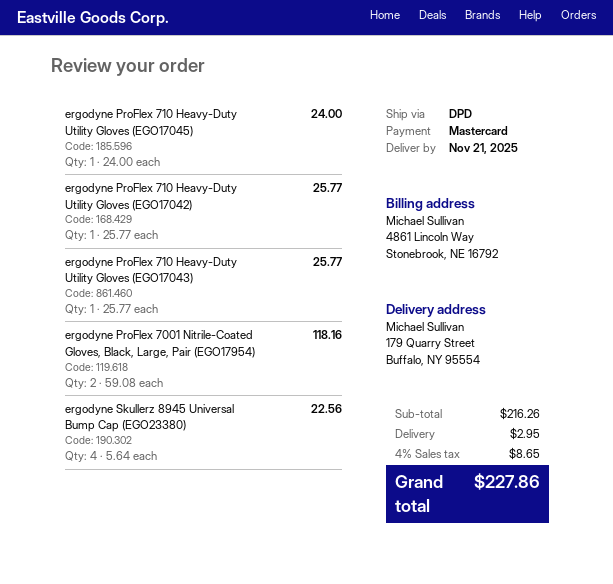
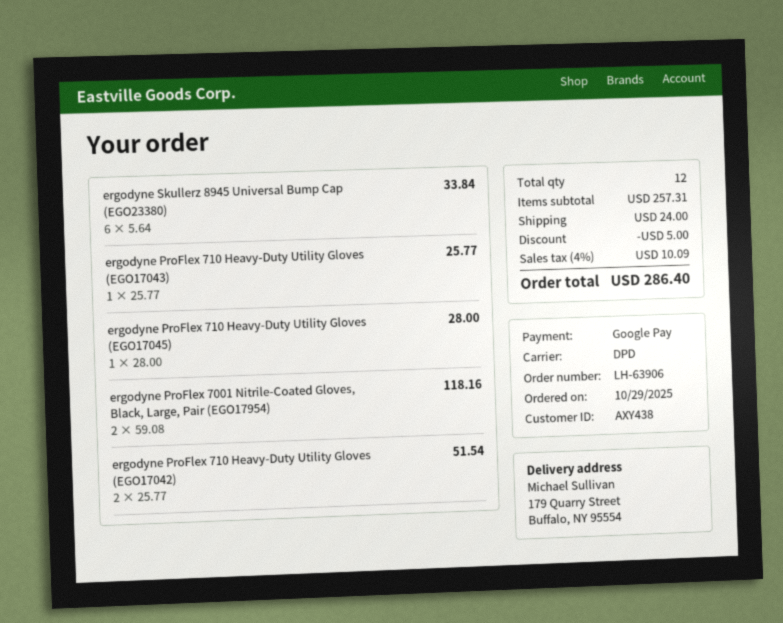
payment method: Mastercard -> Google Pay
ergodyne ProFlex 710 Heavy-Duty Utility Gloves (EGO17045): 1 x 24.00 = 24.00 -> 1 x 28.00 = 28.00
ergodyne ProFlex 710 Heavy-Duty Utility Gloves (EGO17042): 1 x 25.77 = 25.77 -> 2 x 25.77 = 51.54
ergodyne Skullerz 8945 Universal Bump Cap (EGO23380): 4 x 5.64 = 22.56 -> 6 x 5.64 = 33.84
subtotal: 216.26 -> 257.31
discount: none -> 5.00
shipping: 2.95 -> 24.00
tax: 4% = 8.65 -> 4% = 10.09
total: 227.86 -> 286.40

